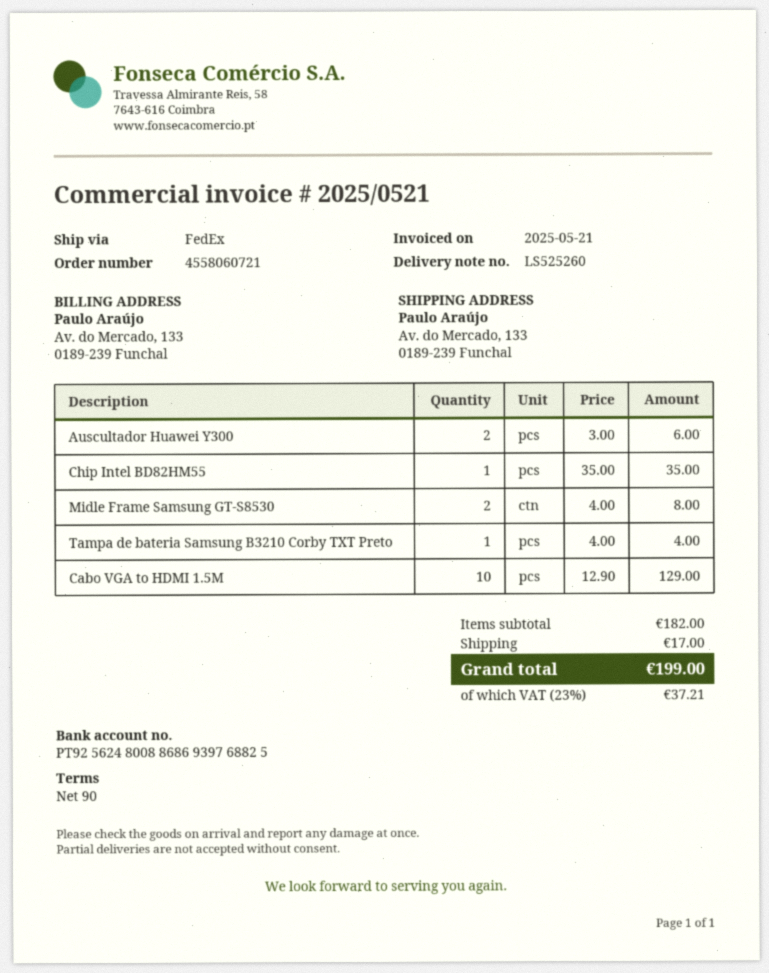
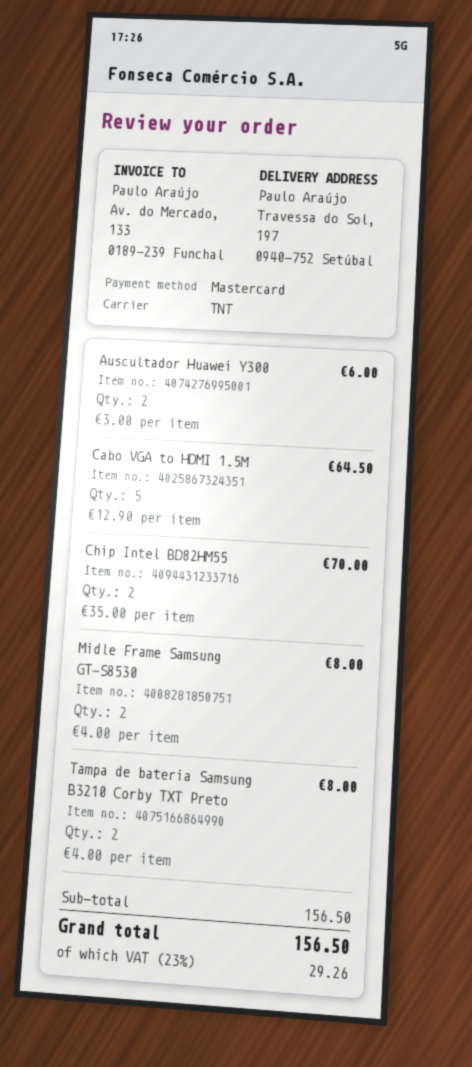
shipping method: FedEx -> TNT
ship to: Av. do Mercado, 133, 0189-239 Funchal -> Travessa do Sol, 197, 0940-752 Setúbal
Chip Intel BD82HM55: 1 x 35.00 = 35.00 -> 2 x 35.00 = 70.00
Tampa de bateria Samsung B3210 Corby TXT Preto: 1 x 4.00 = 4.00 -> 2 x 4.00 = 8.00
Cabo VGA to HDMI 1.5M: 10 x 12.90 = 129.00 -> 5 x 12.90 = 64.50
subtotal: 182.00 -> 156.50
shipping: 17.00 -> none
tax: 23% = 37.21 -> 23% = 29.26
total: 199.00 -> 156.50

